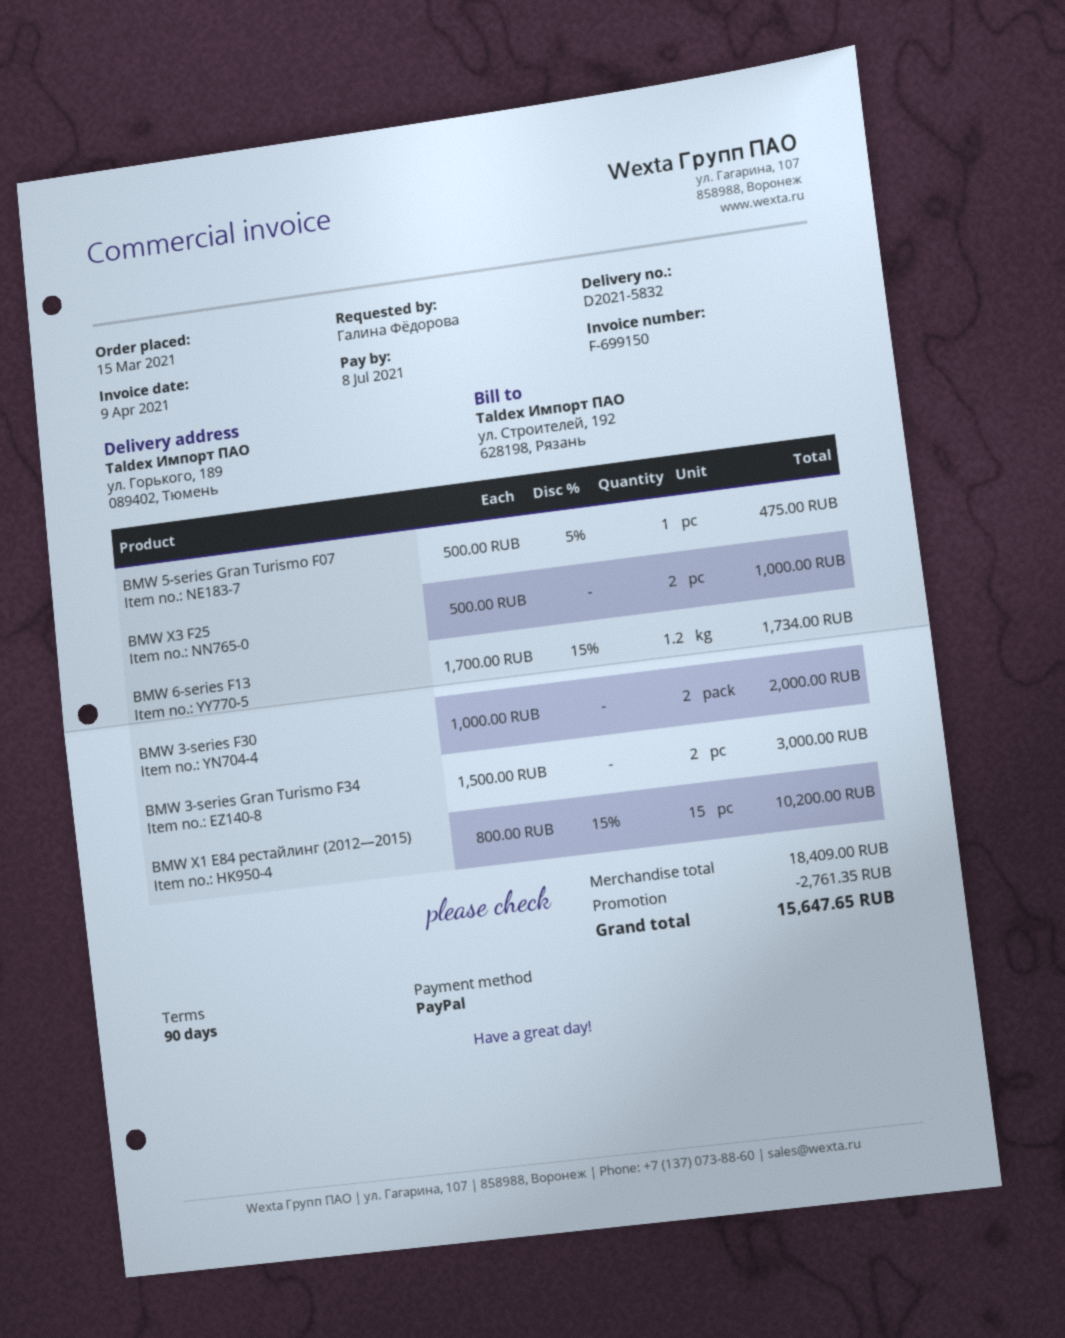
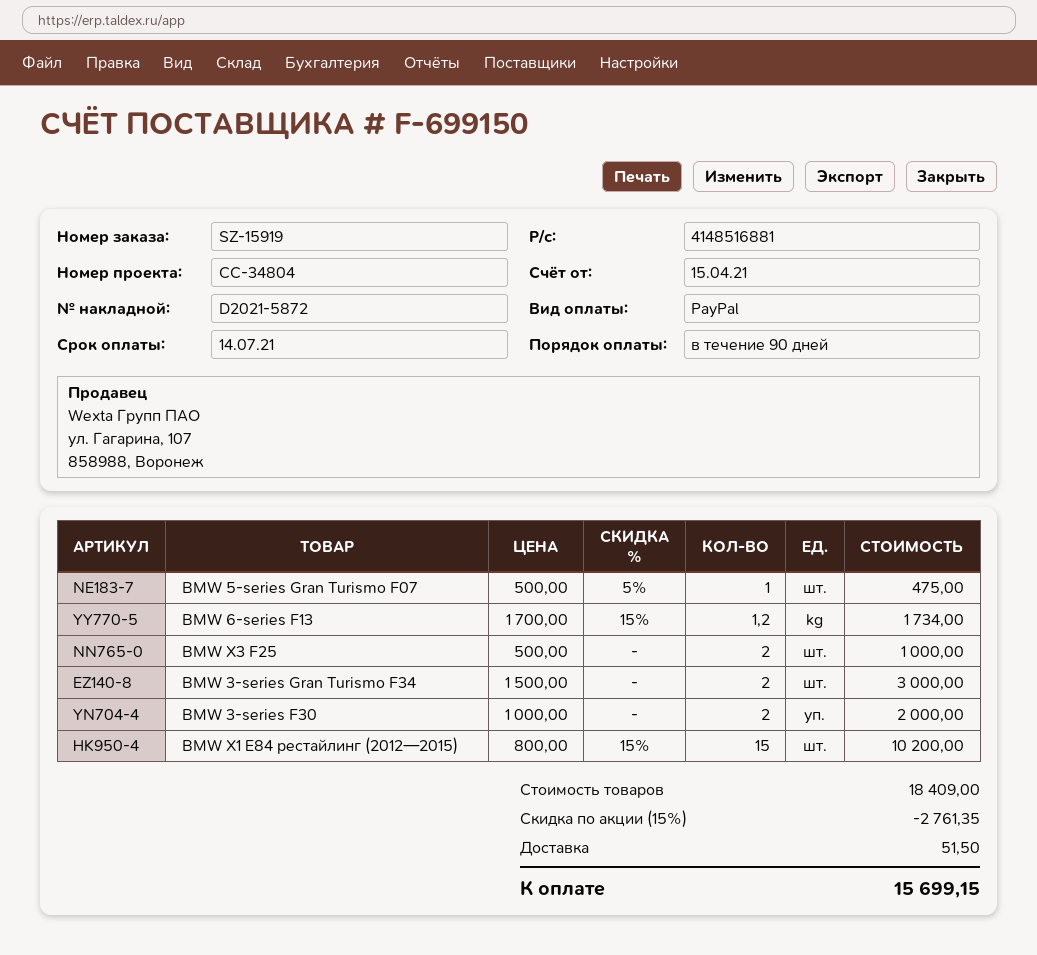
delivery note number: D2021-5832 -> D2021-5872
invoice date: 2021-04-09 -> 2021-04-15
due date: 2021-07-08 -> 2021-07-14
shipping: none -> 51.50
total: 15647.65 -> 15699.15

